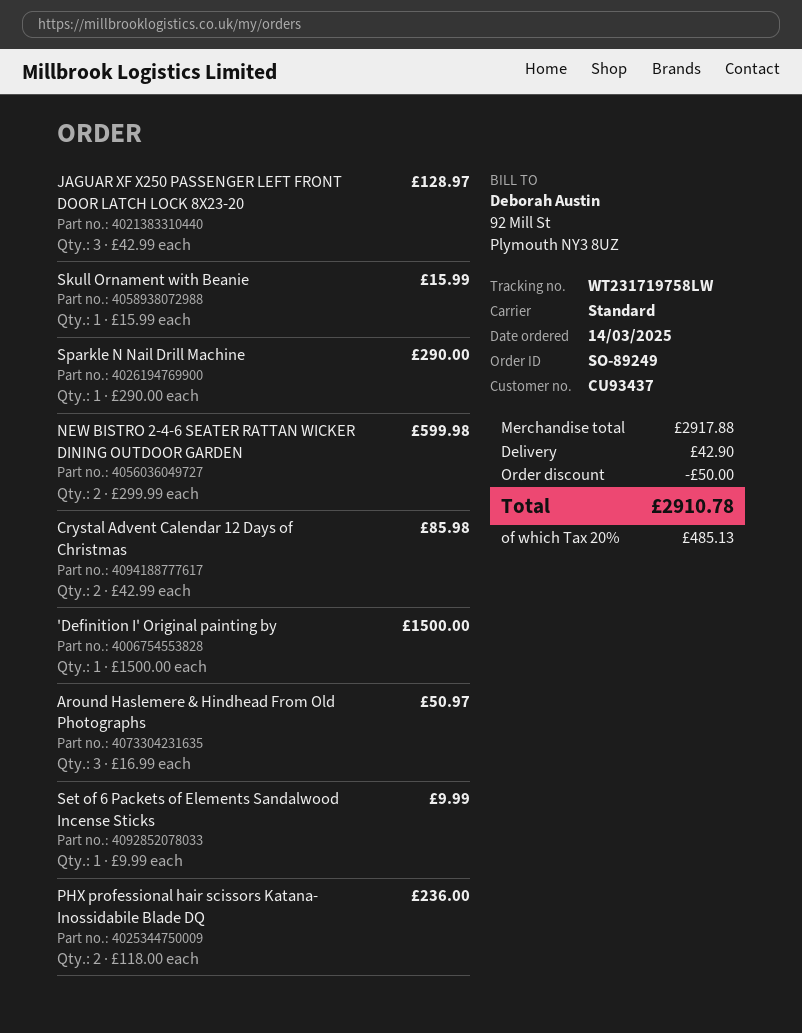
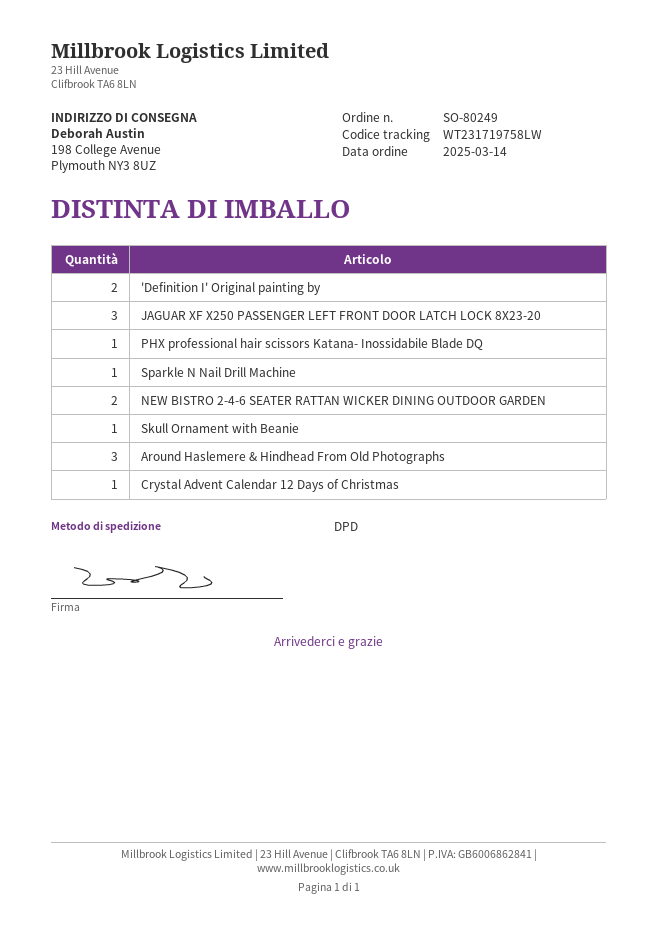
order number: SO-89249 -> SO-80249
shipping method: standard -> DPD
Crystal Advent Calendar 12 Days of Christmas: 2 -> 1
'Definition I' Original painting by: 1 -> 2
Set of 6 Packets of Elements Sandalwood Incense Sticks: 1 -> none
PHX professional hair scissors Katana- Inossidabile Blade DQ: 2 -> 1

